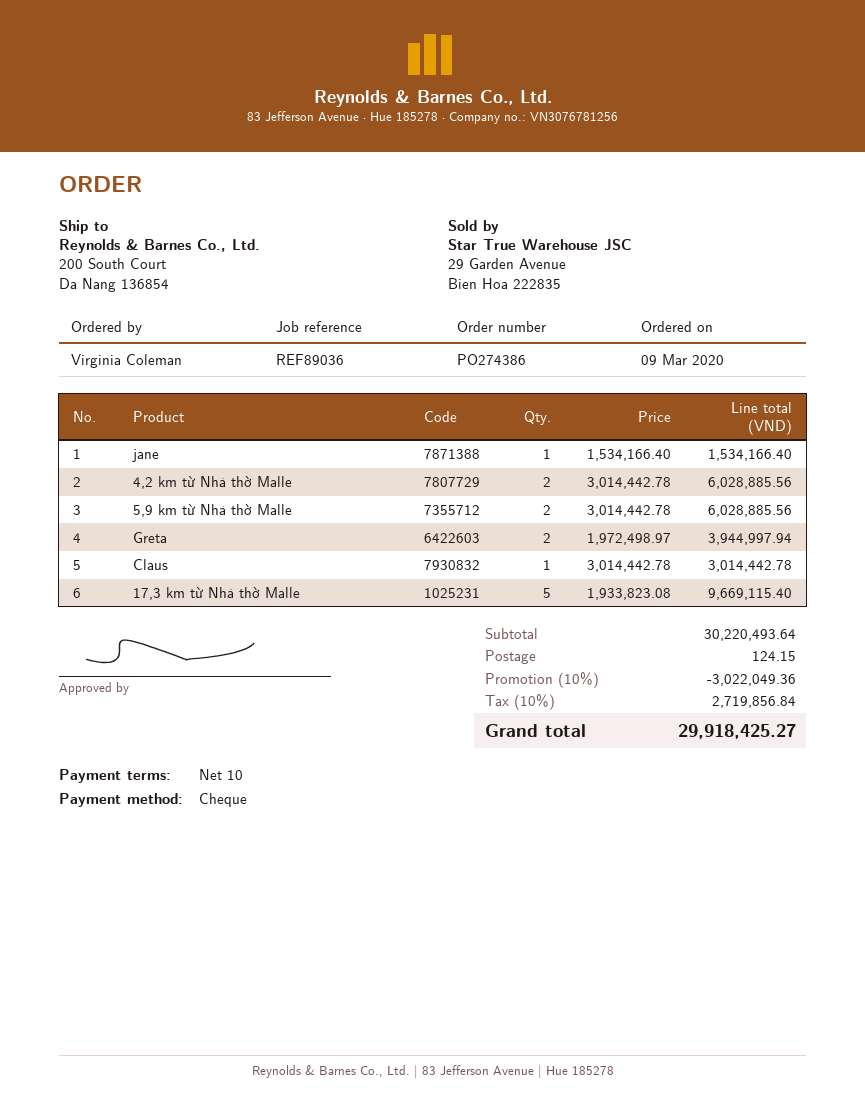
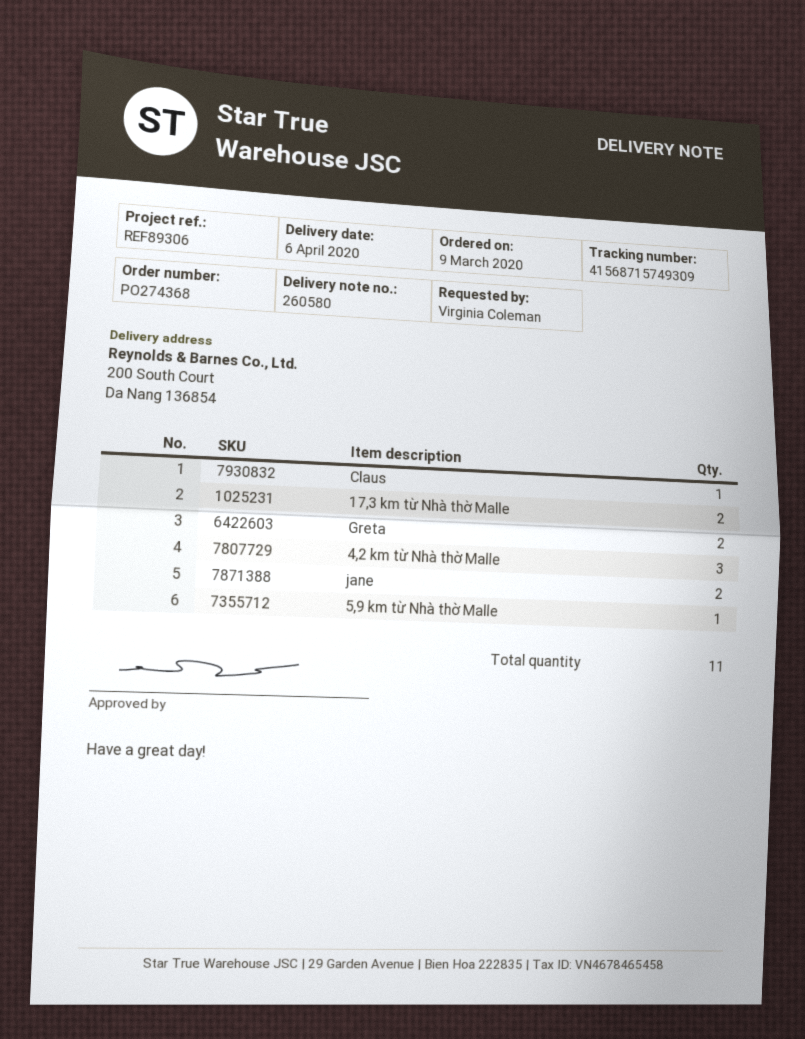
order number: PO274386 -> PO274368
reference: REF89036 -> REF89306
jane: 1 -> 2
4,2 km từ Nhà thờ Malle: 2 -> 3
5,9 km từ Nhà thờ Malle: 2 -> 1
17,3 km từ Nhà thờ Malle: 5 -> 2

